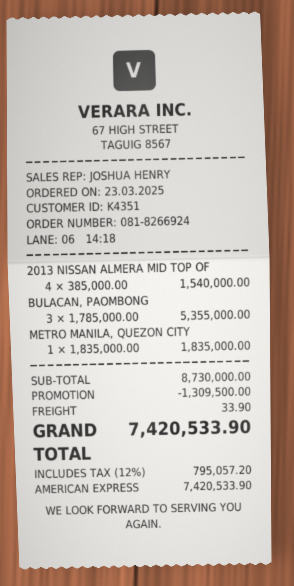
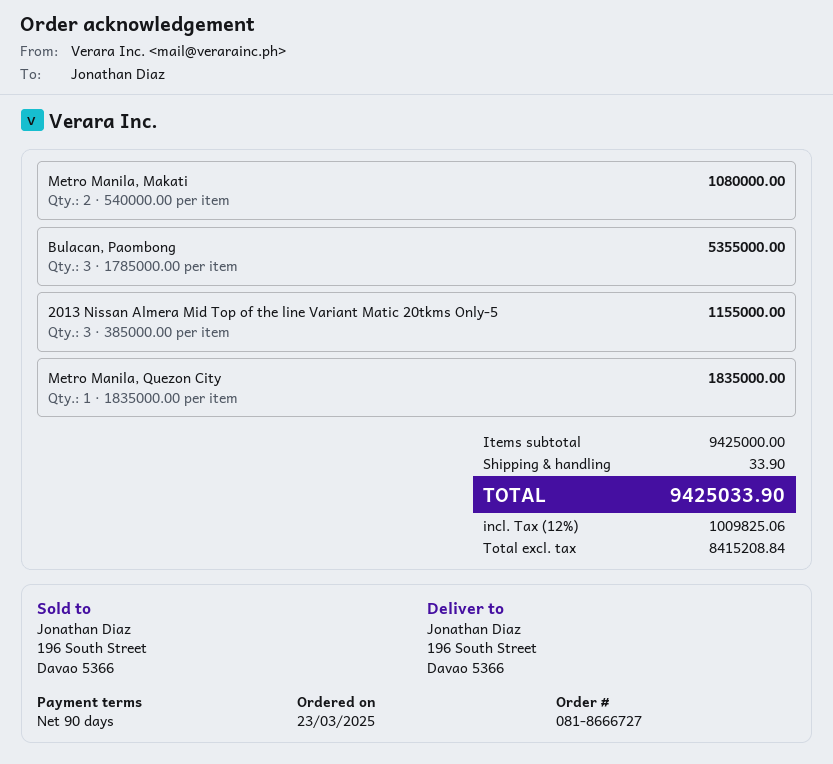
order number: 081-8266924 -> 081-8666727
2013 NISSAN ALMERA MID TOP OF: 4 x 385000.00 = 1540000.00 -> 3 x 385000.00 = 1155000.00
Metro Manila, Makati: none -> 2 x 540000.00 = 1080000.00
subtotal: 8730000.00 -> 9425000.00
discount: 1309500.00 -> none
tax: 12% = 795057.20 -> 12% = 1009825.06
total: 7420533.90 -> 9425033.90

